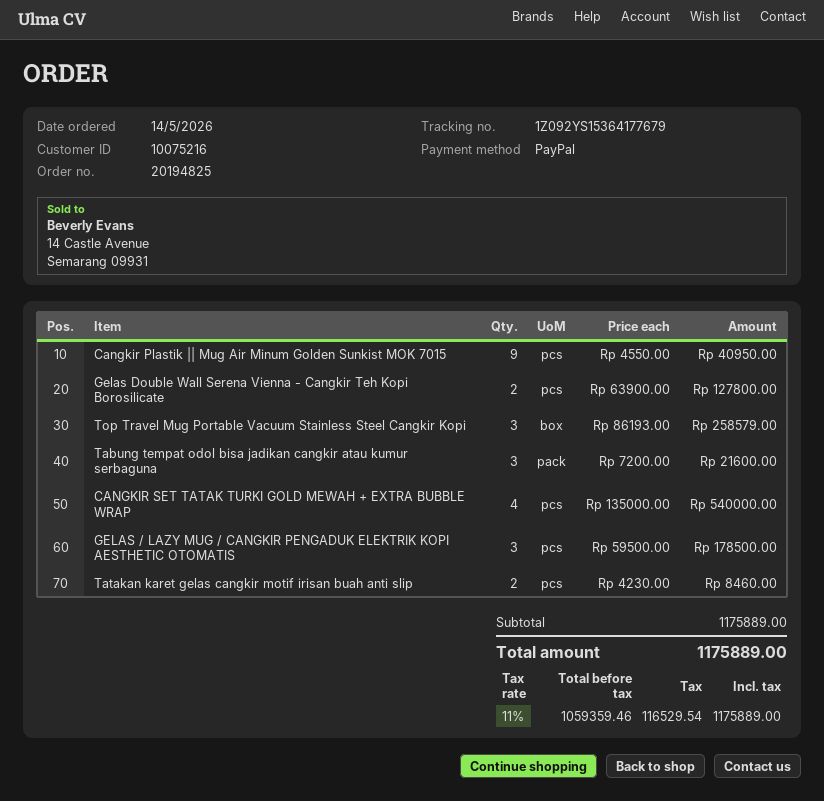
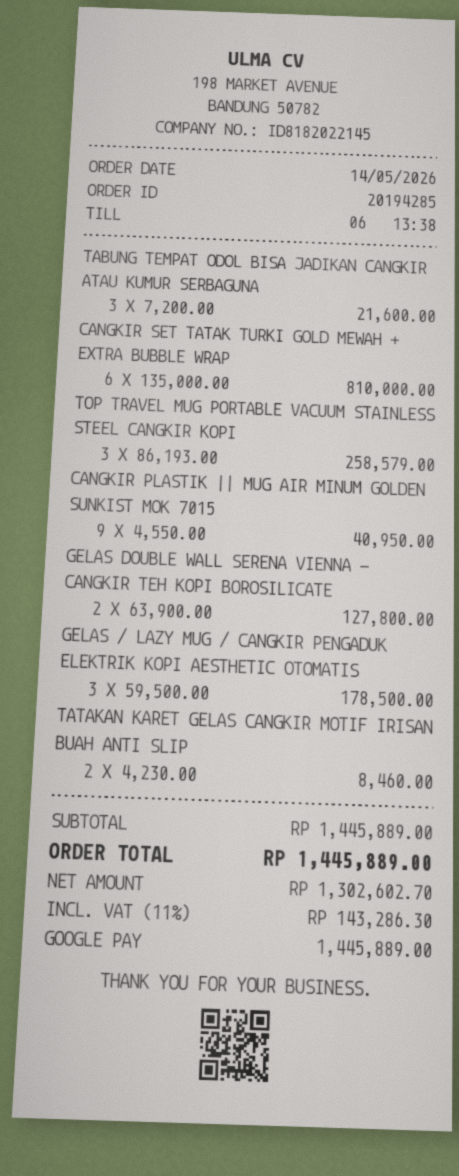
order number: 20194825 -> 20194285
payment method: PayPal -> Google Pay
CANGKIR SET TATAK TURKI GOLD MEWAH + EXTRA BUBBLE WRAP: 4 x 135000.00 = 540000.00 -> 6 x 135000.00 = 810000.00
subtotal: 1175889.00 -> 1445889.00
net: 1059359.46 -> 1302602.70
tax: 11% = 116529.54 -> 11% = 143286.30
total: 1175889.00 -> 1445889.00

